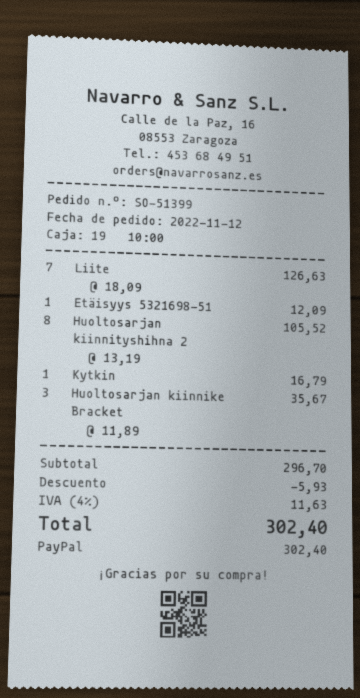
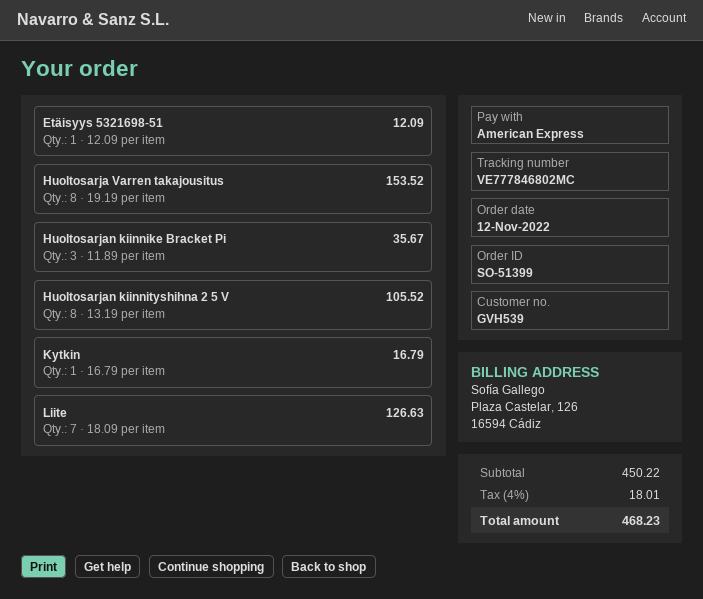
payment method: PayPal -> American Express
Huoltosarja Varren takajousitus: none -> 8 x 19.19 = 153.52
subtotal: 296.70 -> 450.22
discount: 5.93 -> none
tax: 4% = 11.63 -> 4% = 18.01
total: 302.40 -> 468.23

